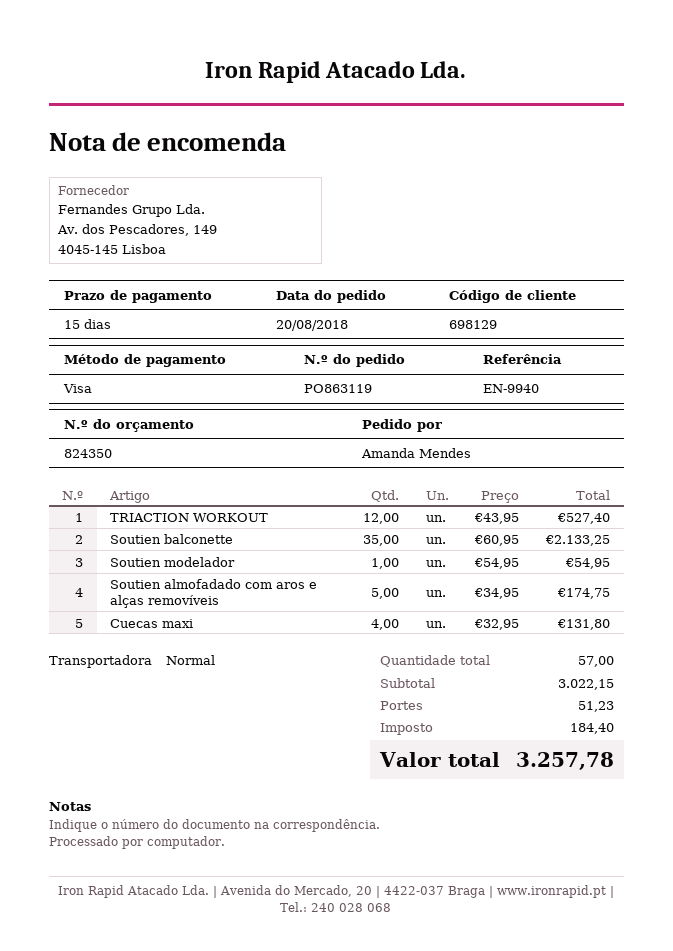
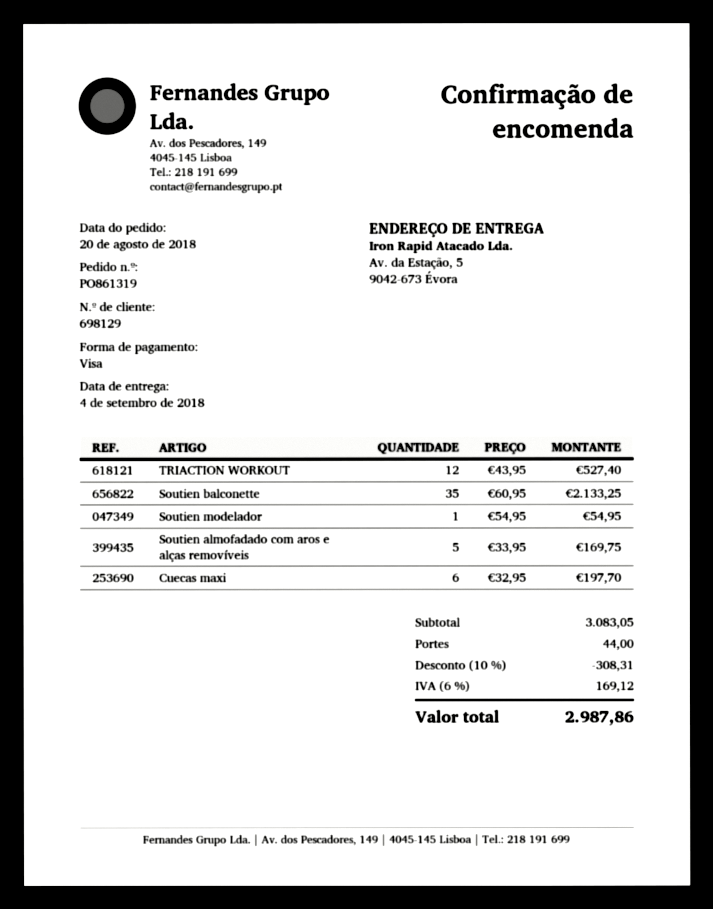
order number: PO863119 -> PO861319
Soutien almofadado com aros e alças removíveis: 5 x 34.95 = 174.75 -> 5 x 33.95 = 169.75
Cuecas maxi: 4 x 32.95 = 131.80 -> 6 x 32.95 = 197.70
subtotal: 3022.15 -> 3083.05
discount: none -> 10% = 308.31
shipping: 51.23 -> 44.00
tax: 184.40 -> 169.12
total: 3257.78 -> 2987.86

